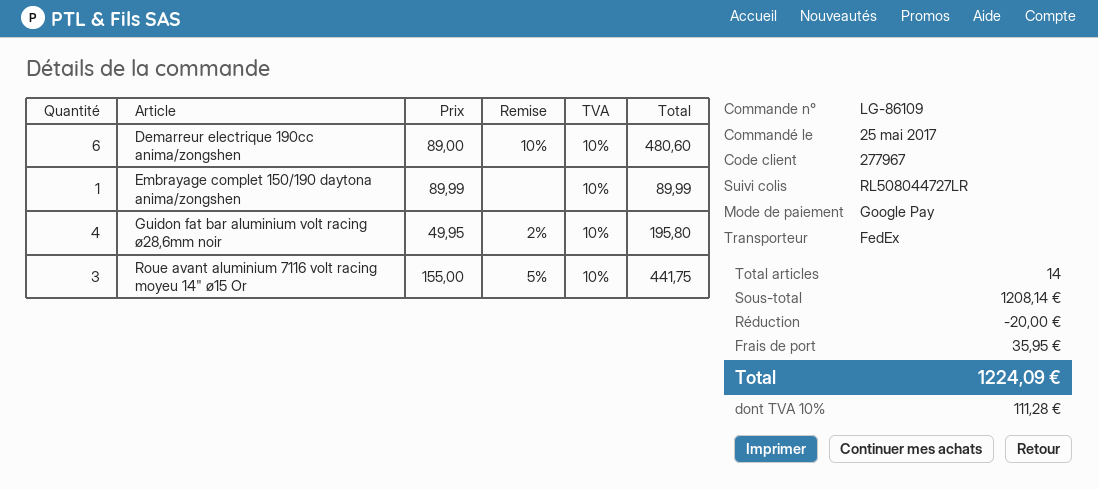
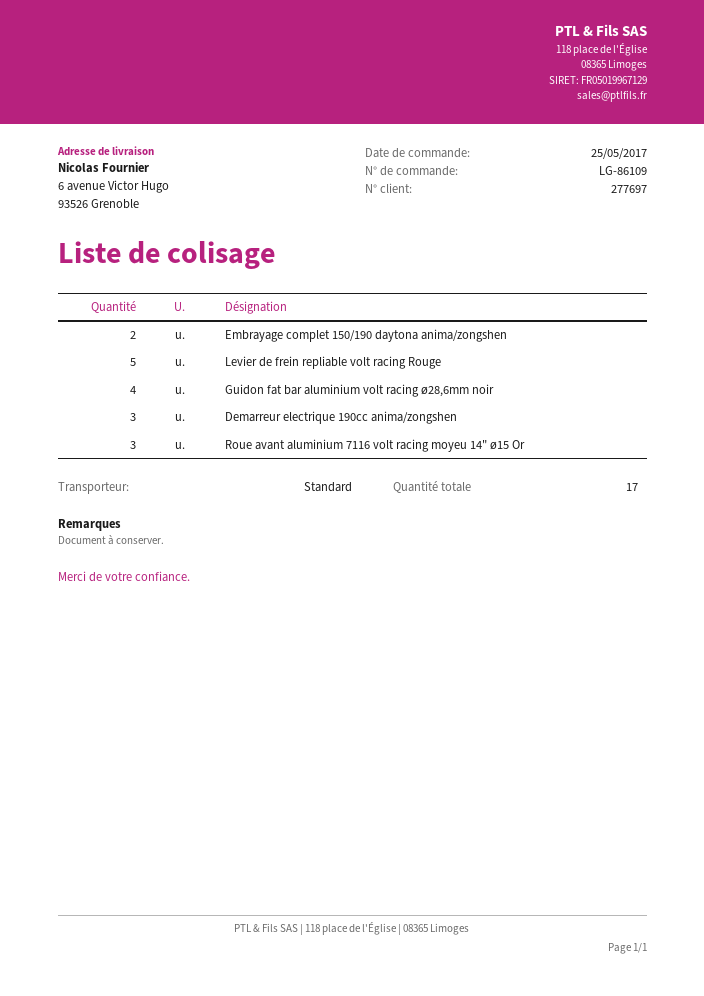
customer number: 277967 -> 277697
shipping method: FedEx -> standard
Demarreur electrique 190cc anima/zongshen: 6 -> 3
Embrayage complet 150/190 daytona anima/zongshen: 1 -> 2
Levier de frein repliable volt racing Rouge: none -> 5
total quantity: 14 -> 17

